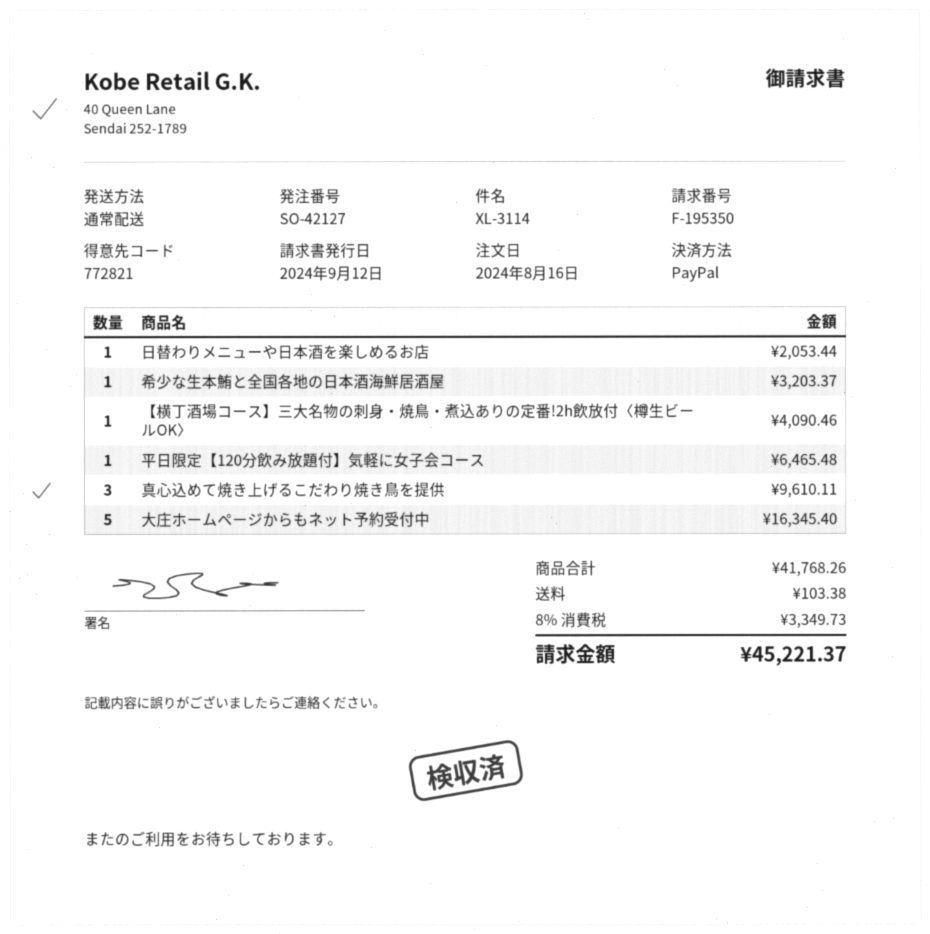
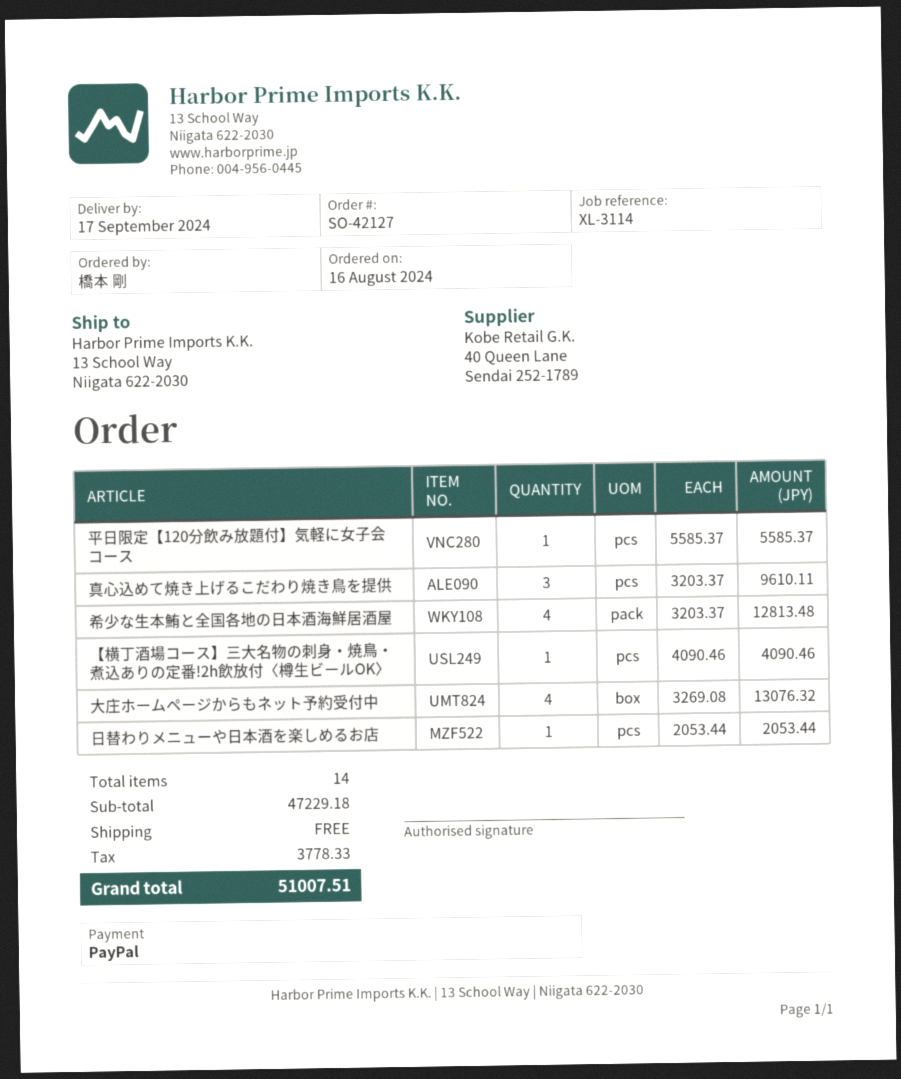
希少な生本鮪と全国各地の日本酒海鮮居酒屋: 1 for 3203.37 -> 4 for 12813.48
平日限定【120分飲み放題付】気軽に女子会コース: 1 for 6465.48 -> 1 for 5585.37
大庄ホームページからもネット予約受付中: 5 for 16345.40 -> 4 for 13076.32
subtotal: 41768.26 -> 47229.18
shipping: 103.38 -> 0.00
tax: 3349.73 -> 3778.33
total: 45221.37 -> 51007.51

